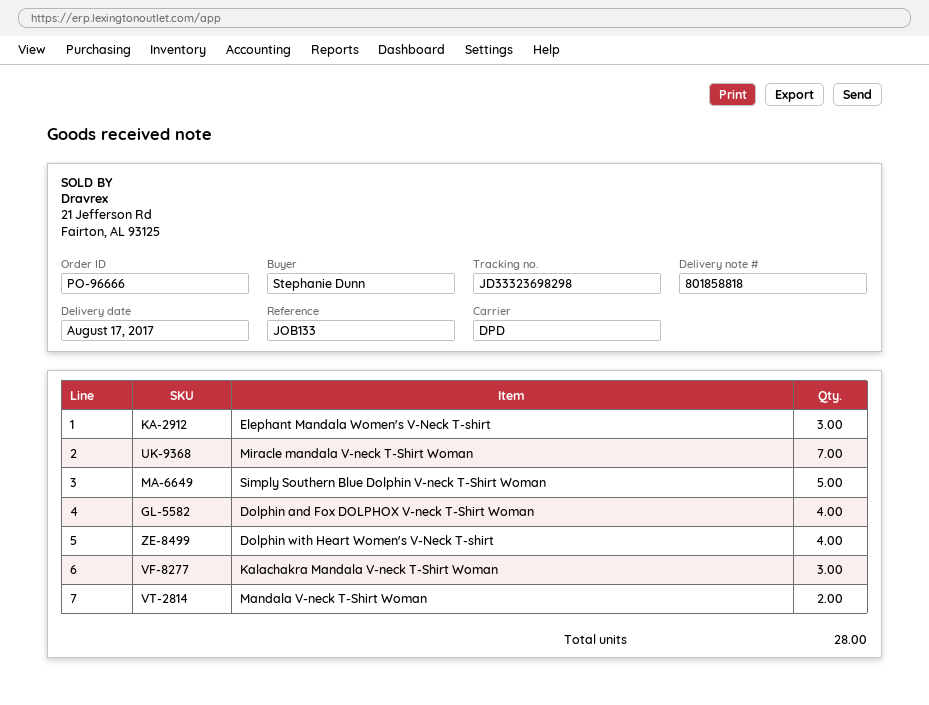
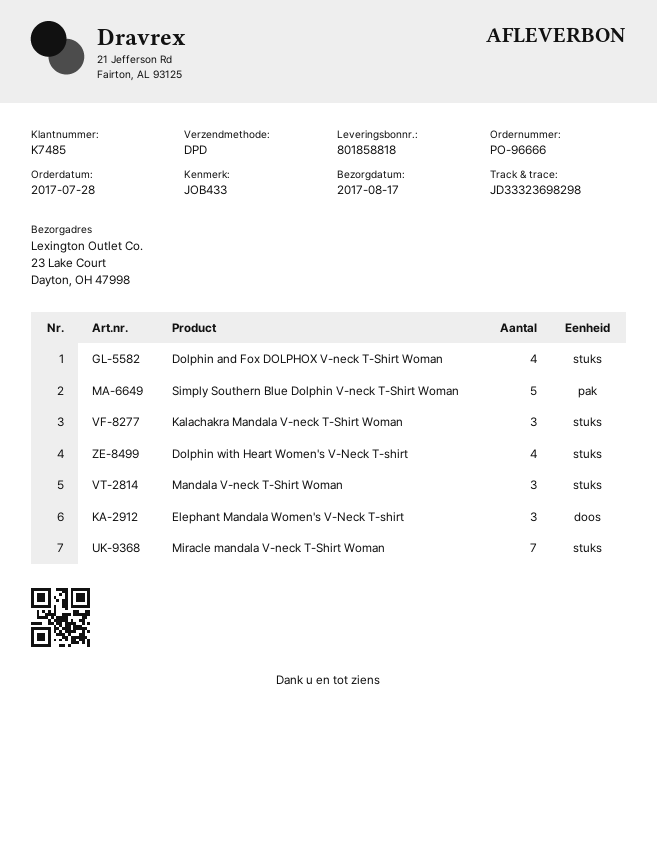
reference: JOB133 -> JOB433
Mandala V-neck T-Shirt Woman: 2 -> 3

